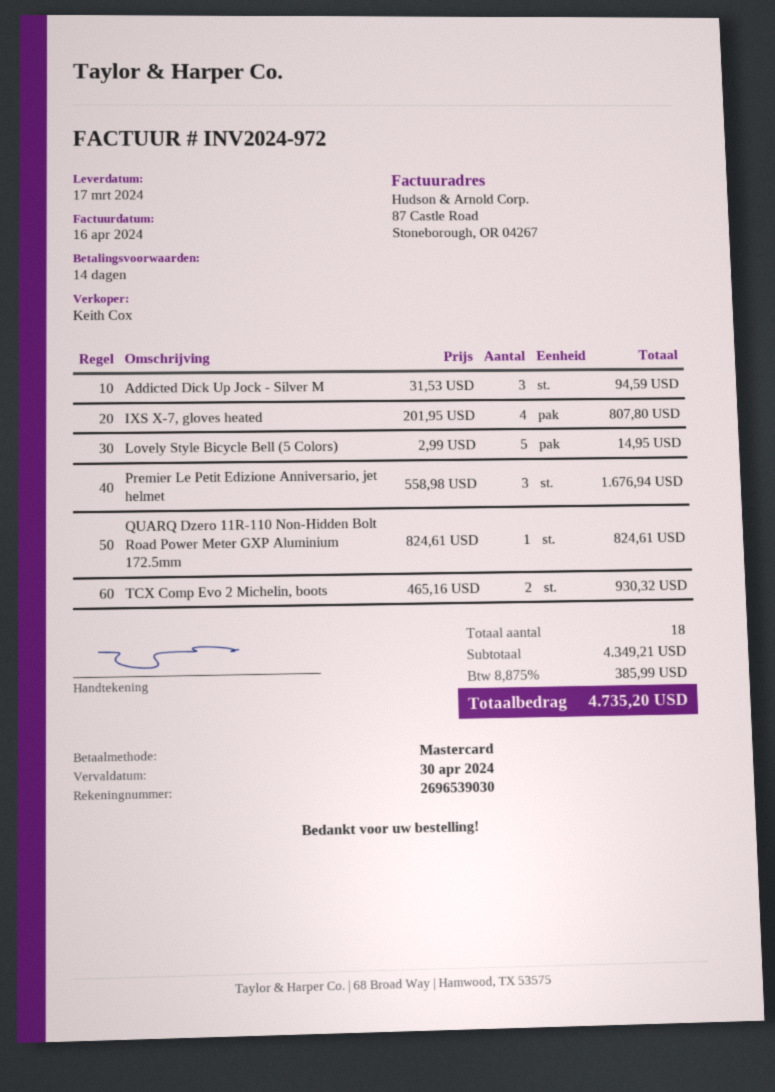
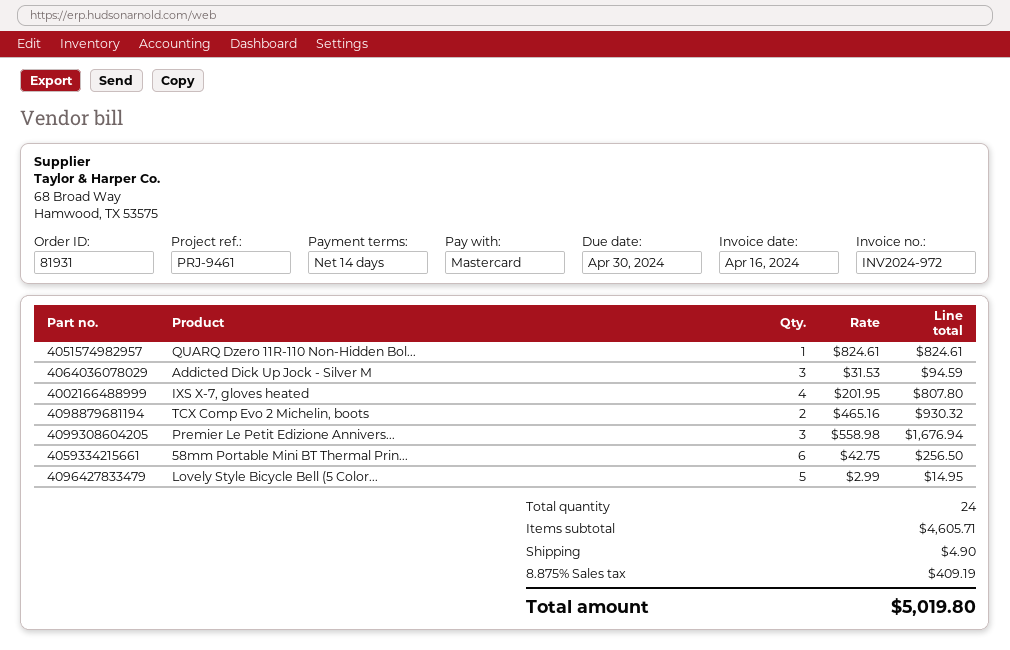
58mm Portable Mini BT Thermal Prin...: none -> 6 x 42.75 = 256.50
total quantity: 18 -> 24
subtotal: 4349.21 -> 4605.71
shipping: none -> 4.90
tax: 8.875% = 385.99 -> 8.875% = 409.19
total: 4735.20 -> 5019.80

